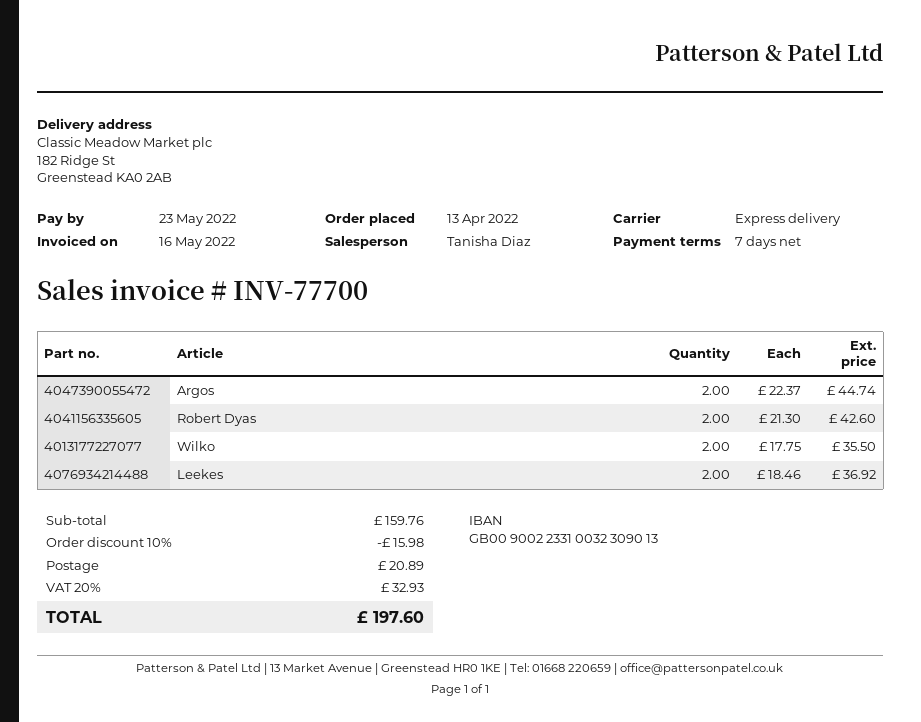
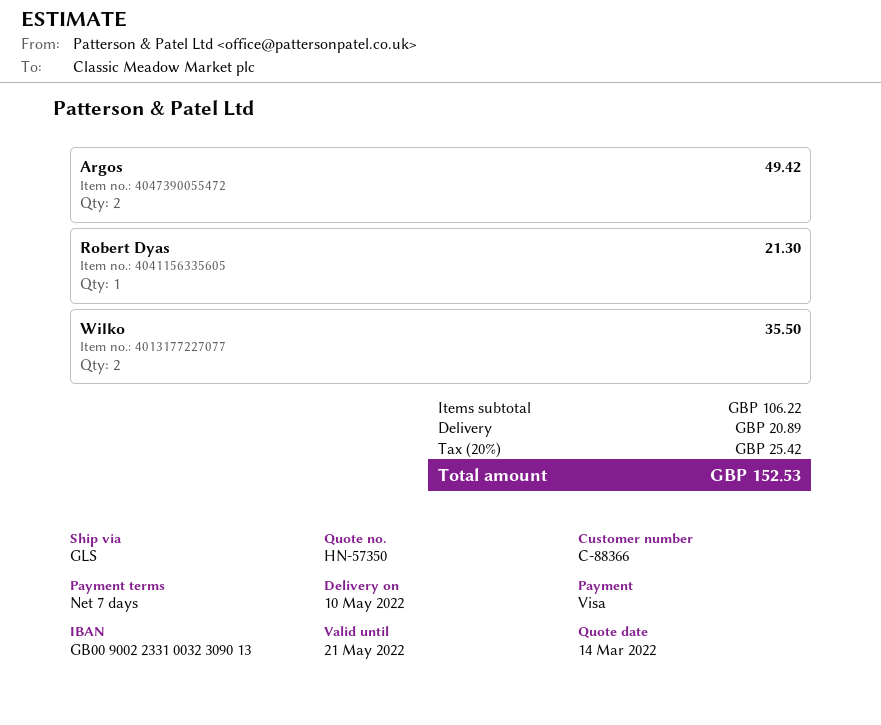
shipping method: express -> GLS
Argos: 2 for 44.74 -> 2 for 49.42
Robert Dyas: 2 for 42.60 -> 1 for 21.30
Leekes: 2 for 36.92 -> none
subtotal: 159.76 -> 106.22
discount: 10% = 15.98 -> none
tax: 20% = 32.93 -> 20% = 25.42
total: 197.60 -> 152.53

